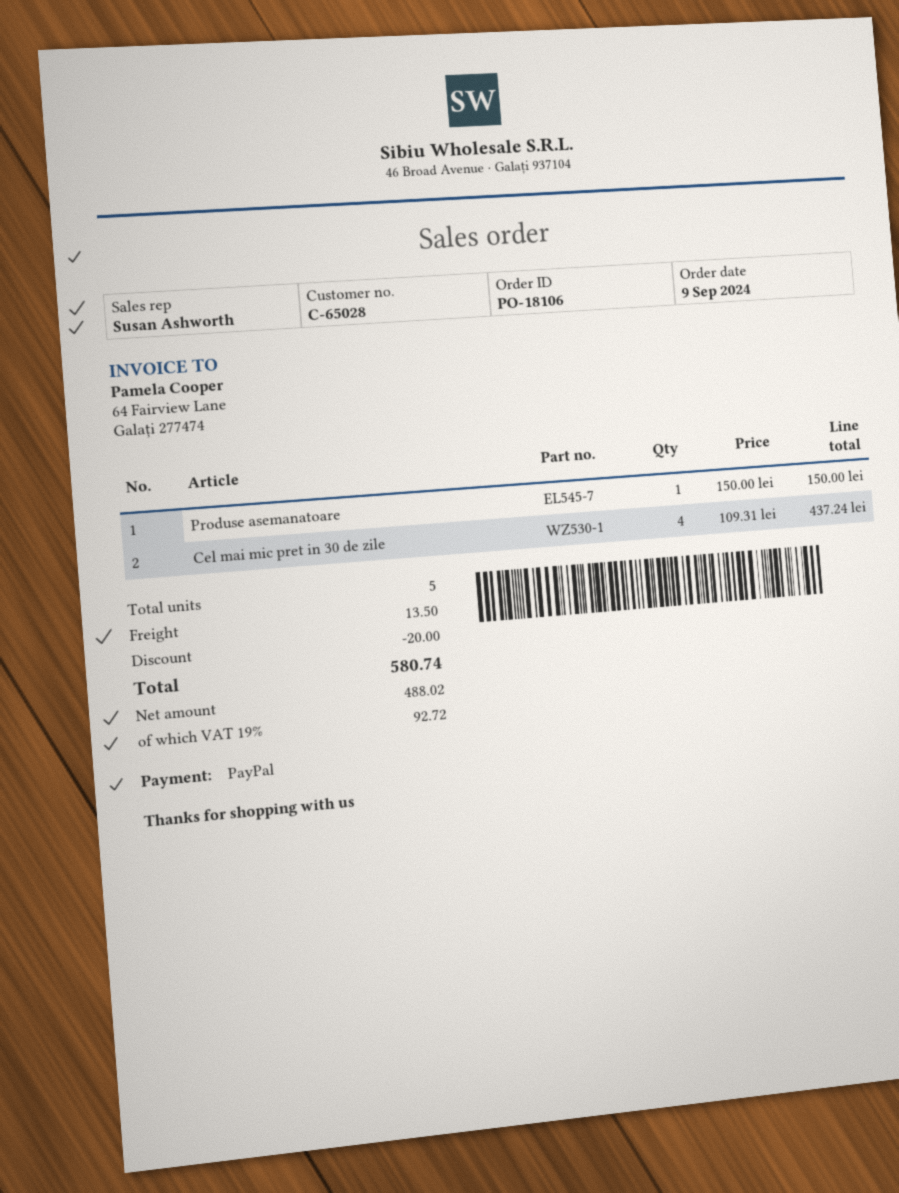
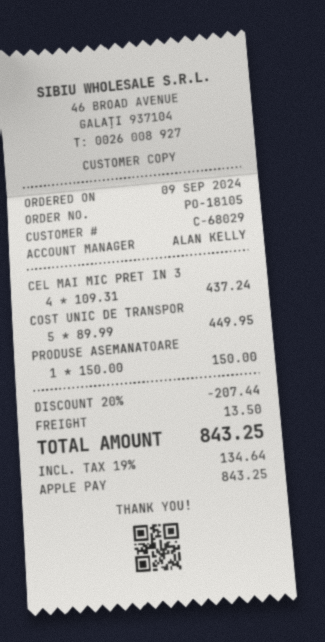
order number: PO-18106 -> PO-18105
customer number: C-65028 -> C-68029
sales rep: Susan Ashworth -> ALAN KELLY
payment method: PayPal -> Apple Pay
COST UNIC DE TRANSPOR: none -> 5 x 89.99 = 449.95
discount: 20.00 -> 207.44
tax: 19% = 92.72 -> 19% = 134.64
total: 580.74 -> 843.25

